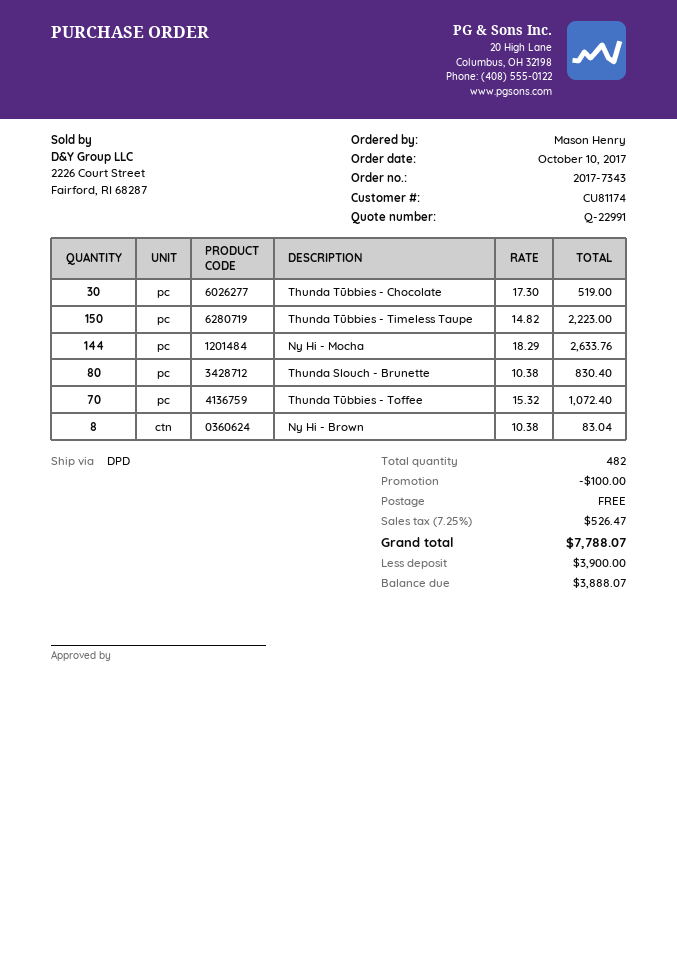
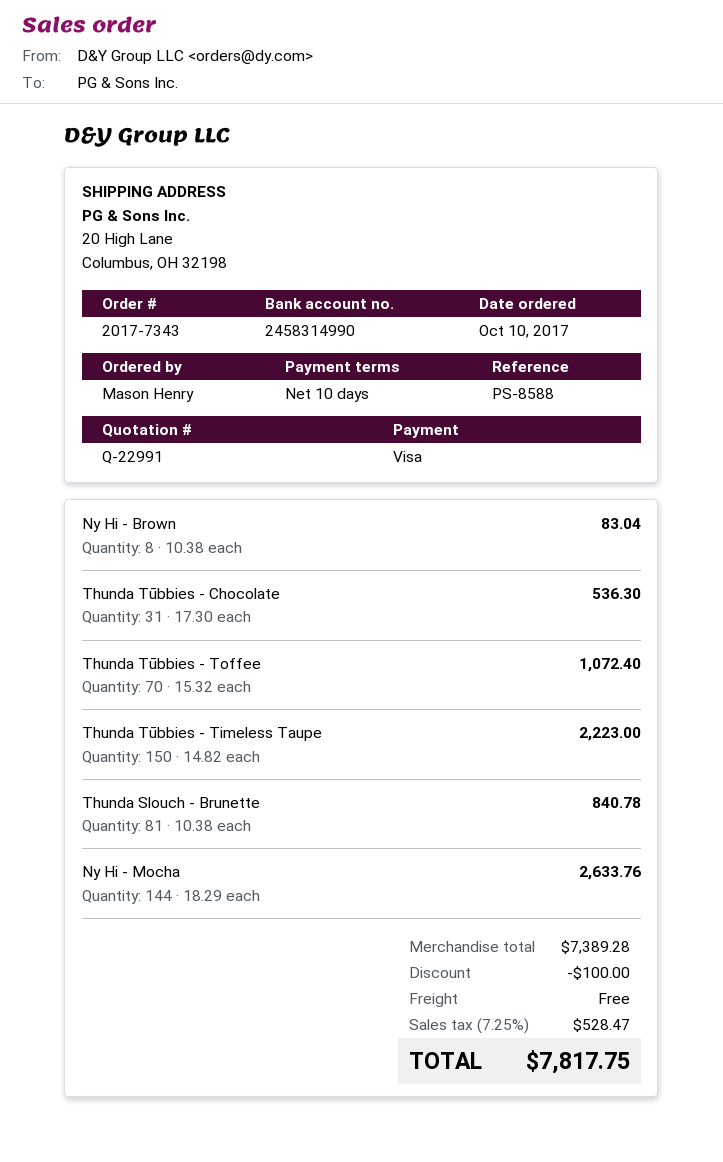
Thunda Tūbbies - Chocolate: 30 x 17.30 = 519.00 -> 31 x 17.30 = 536.30
Thunda Slouch - Brunette: 80 x 10.38 = 830.40 -> 81 x 10.38 = 840.78
tax: 7.25% = 526.47 -> 7.25% = 528.47
total: 7788.07 -> 7817.75

